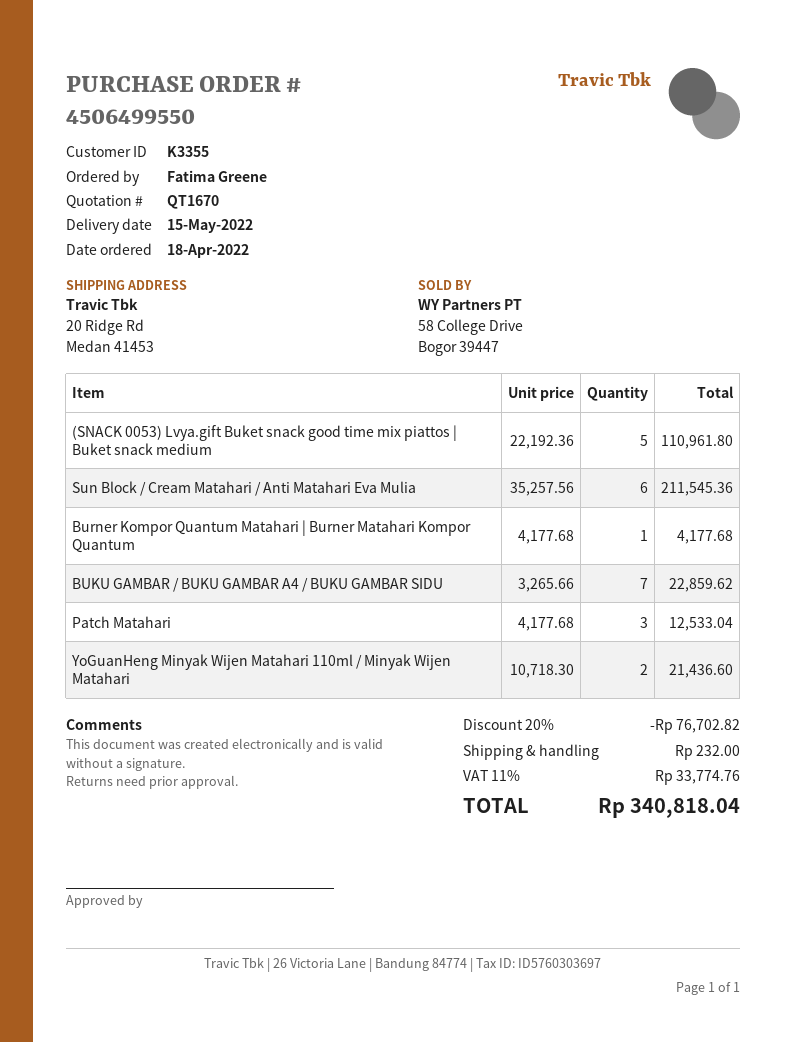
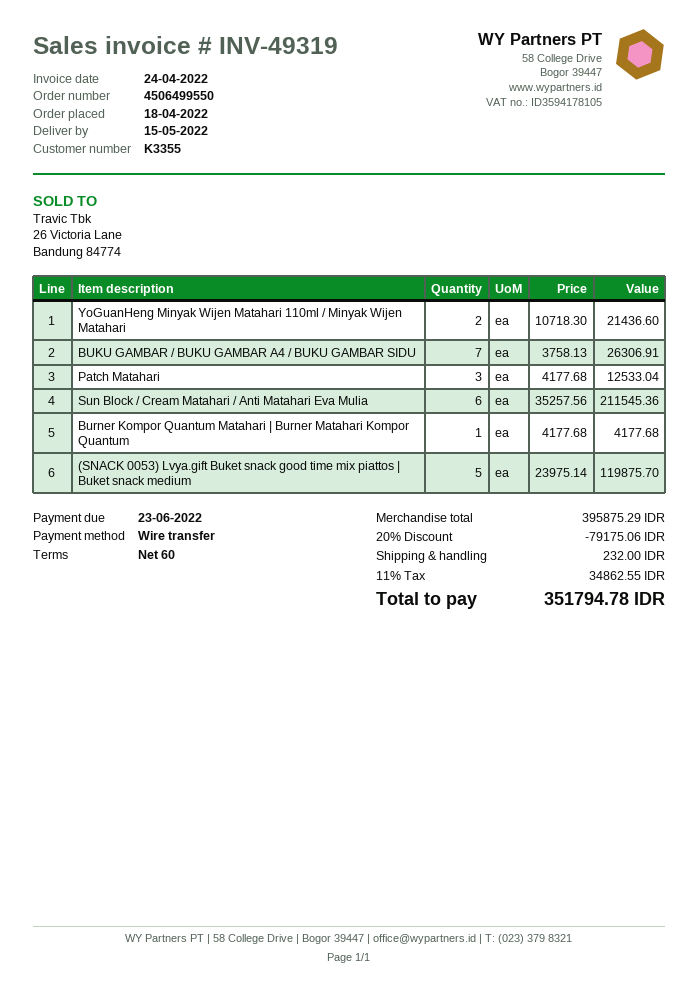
(SNACK 0053) Lvya.gift Buket snack good time mix piattos | Buket snack medium: 5 x 22192.36 = 110961.80 -> 5 x 23975.14 = 119875.70
BUKU GAMBAR / BUKU GAMBAR A4 / BUKU GAMBAR SIDU: 7 x 3265.66 = 22859.62 -> 7 x 3758.13 = 26306.91
discount: 20% = 76702.82 -> 20% = 79175.06
tax: 11% = 33774.76 -> 11% = 34862.55
total: 340818.04 -> 351794.78

